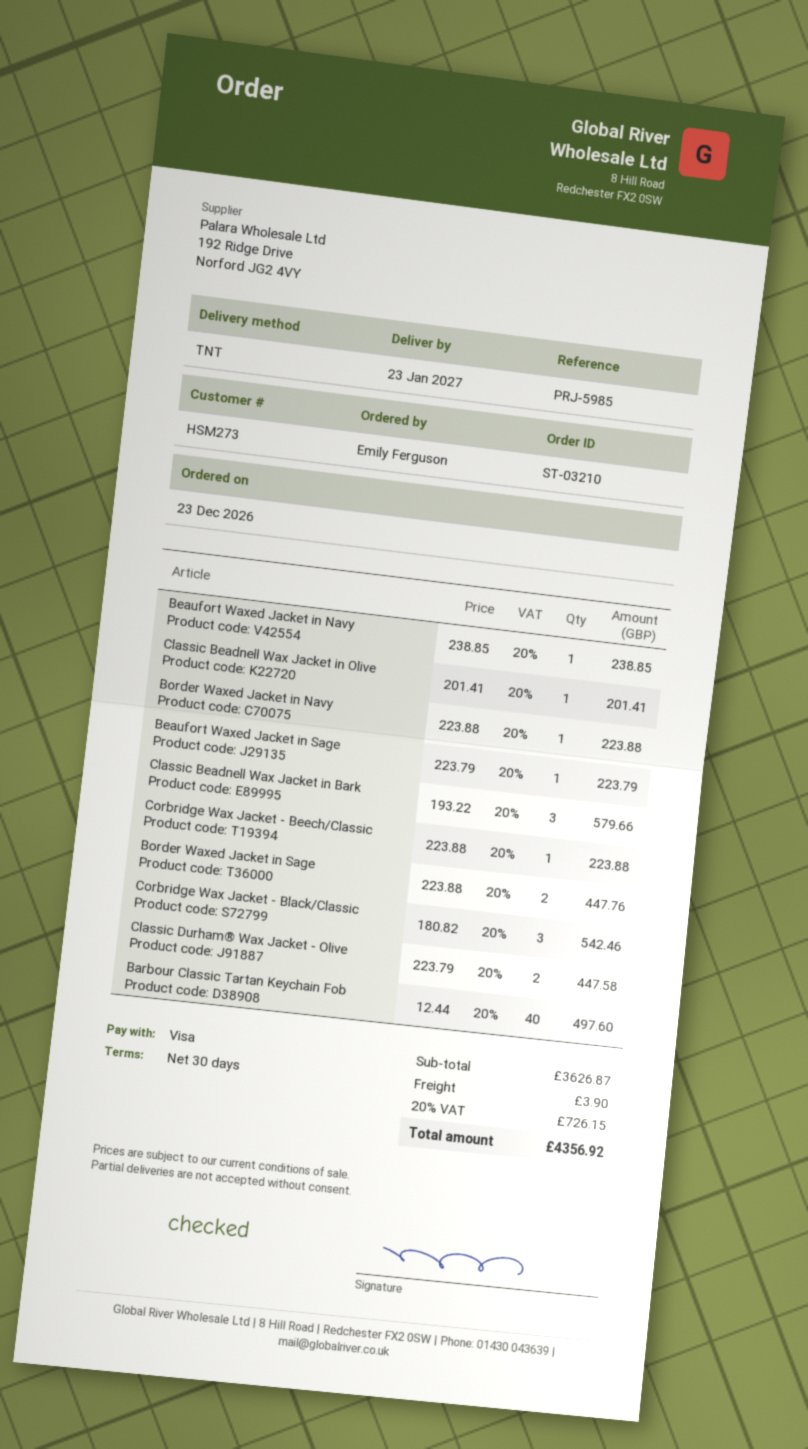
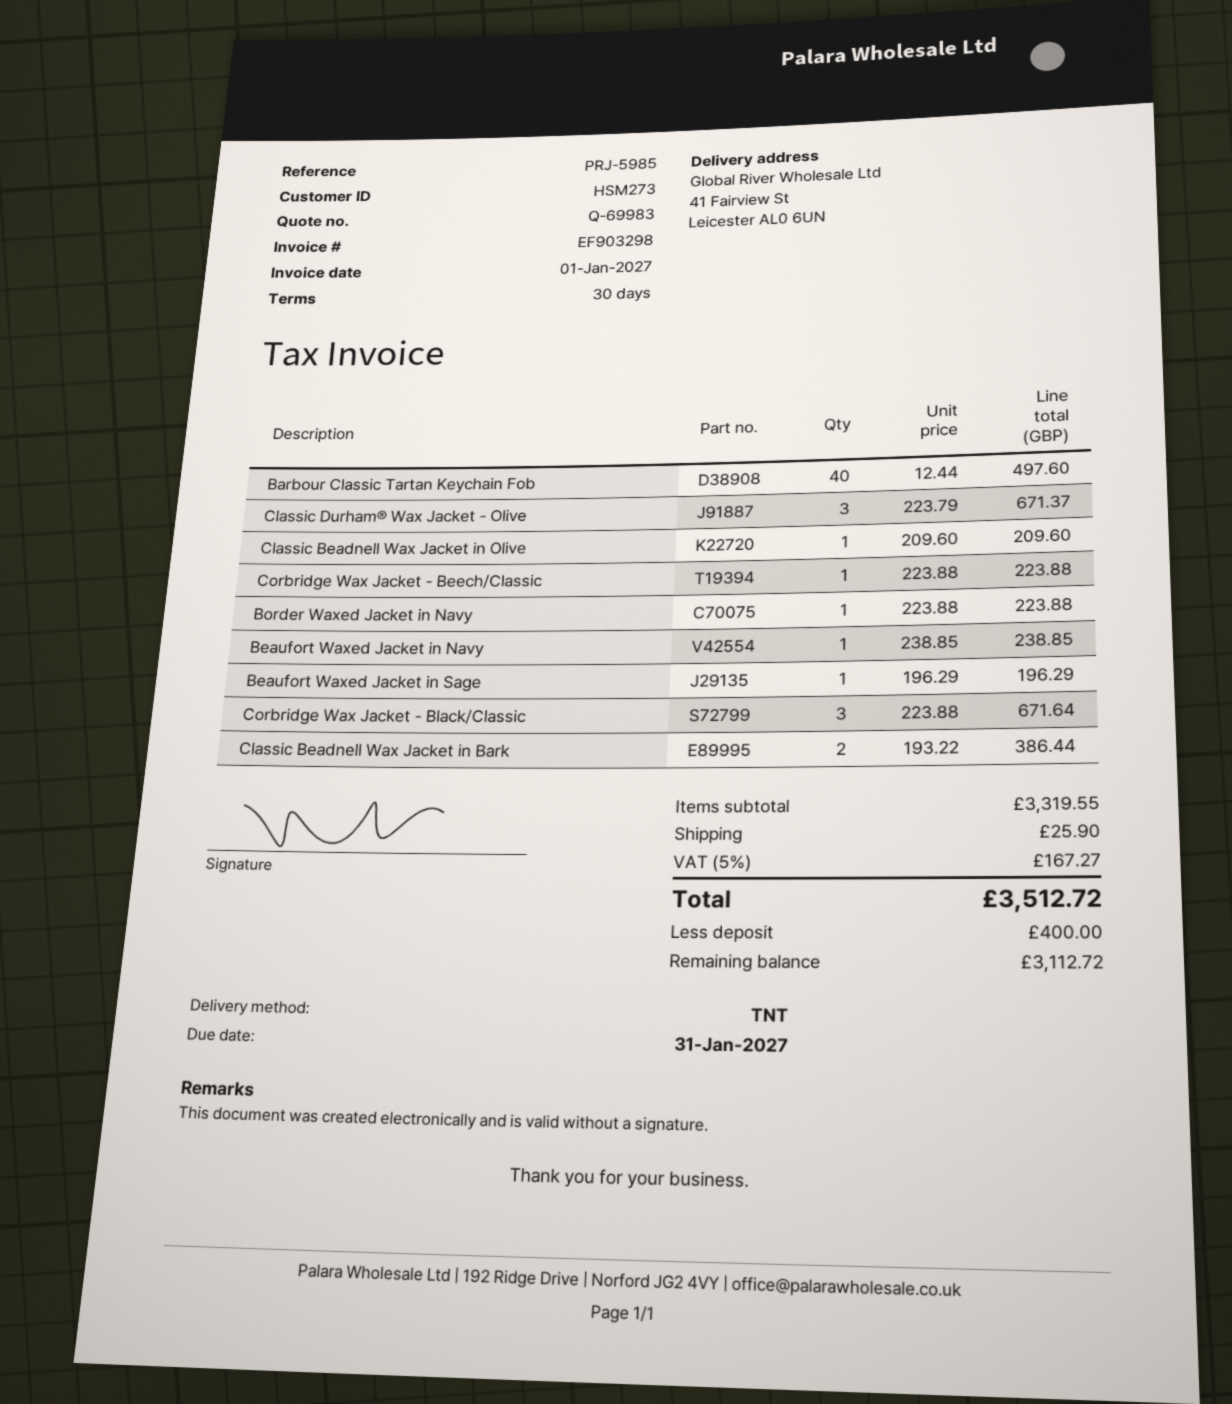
Classic Beadnell Wax Jacket in Olive: 1 x 201.41 = 201.41 -> 1 x 209.60 = 209.60
Beaufort Waxed Jacket in Sage: 1 x 223.79 = 223.79 -> 1 x 196.29 = 196.29
Classic Beadnell Wax Jacket in Bark: 3 x 193.22 = 579.66 -> 2 x 193.22 = 386.44
Border Waxed Jacket in Sage: 2 x 223.88 = 447.76 -> none
Corbridge Wax Jacket - Black/Classic: 3 x 180.82 = 542.46 -> 3 x 223.88 = 671.64
Classic Durham® Wax Jacket - Olive: 2 x 223.79 = 447.58 -> 3 x 223.79 = 671.37
subtotal: 3626.87 -> 3319.55
shipping: 3.90 -> 25.90
tax: 20% = 726.15 -> 5% = 167.27
total: 4356.92 -> 3512.72

